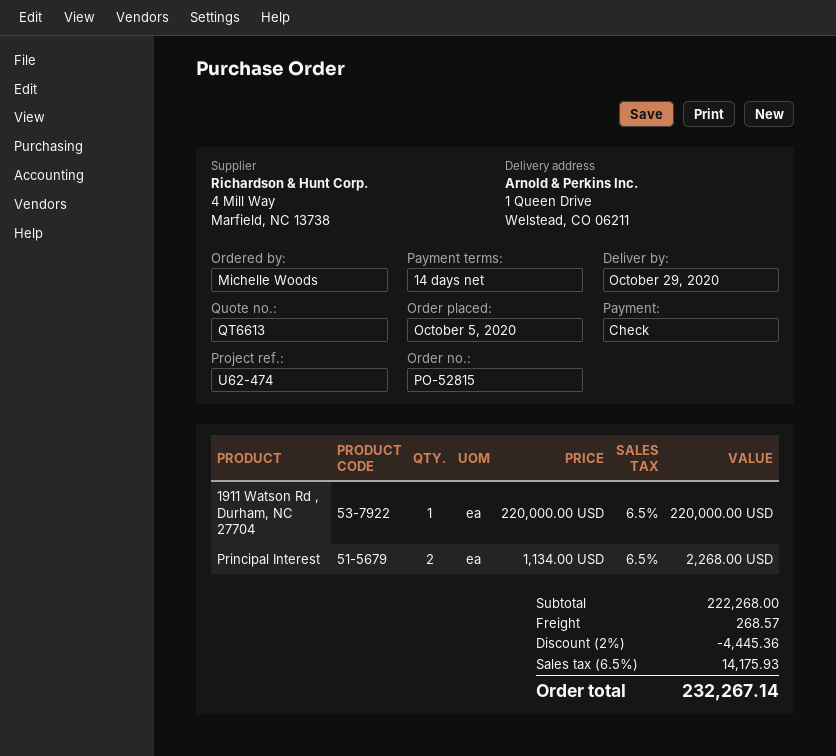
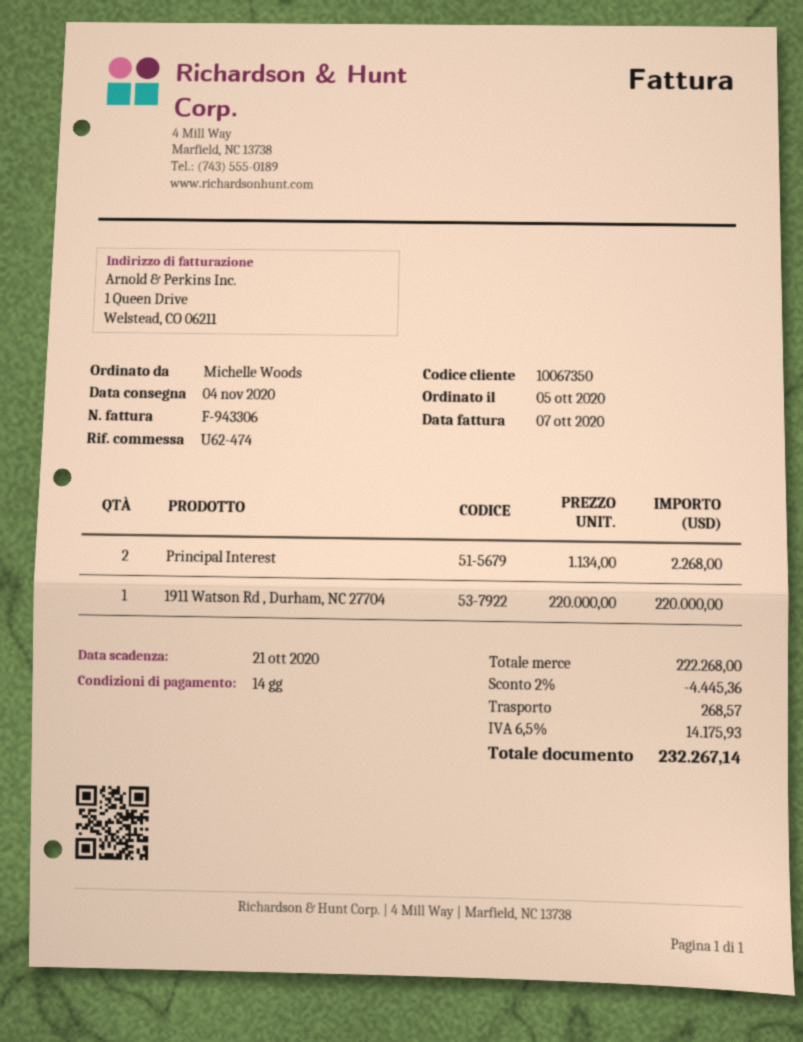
delivery date: 2020-10-29 -> 2020-11-04

